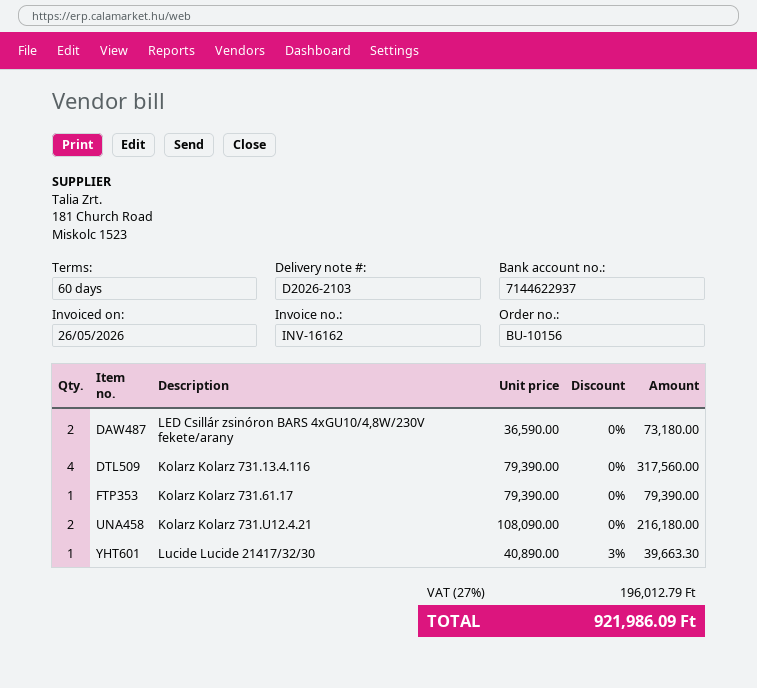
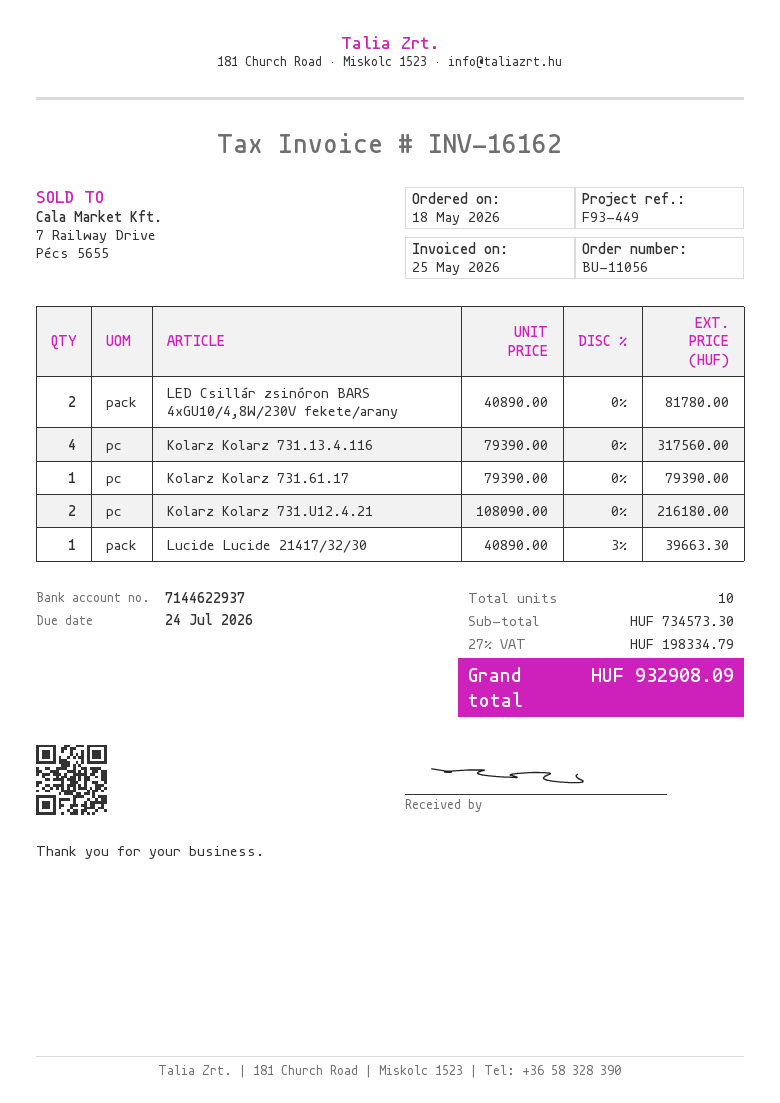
order number: BU-10156 -> BU-11056
invoice date: 2026-05-26 -> 2026-05-25
LED Csillár zsinóron BARS 4xGU10/4,8W/230V fekete/arany: 2 x 36590.00 = 73180.00 -> 2 x 40890.00 = 81780.00
tax: 27% = 196012.79 -> 27% = 198334.79
total: 921986.09 -> 932908.09

